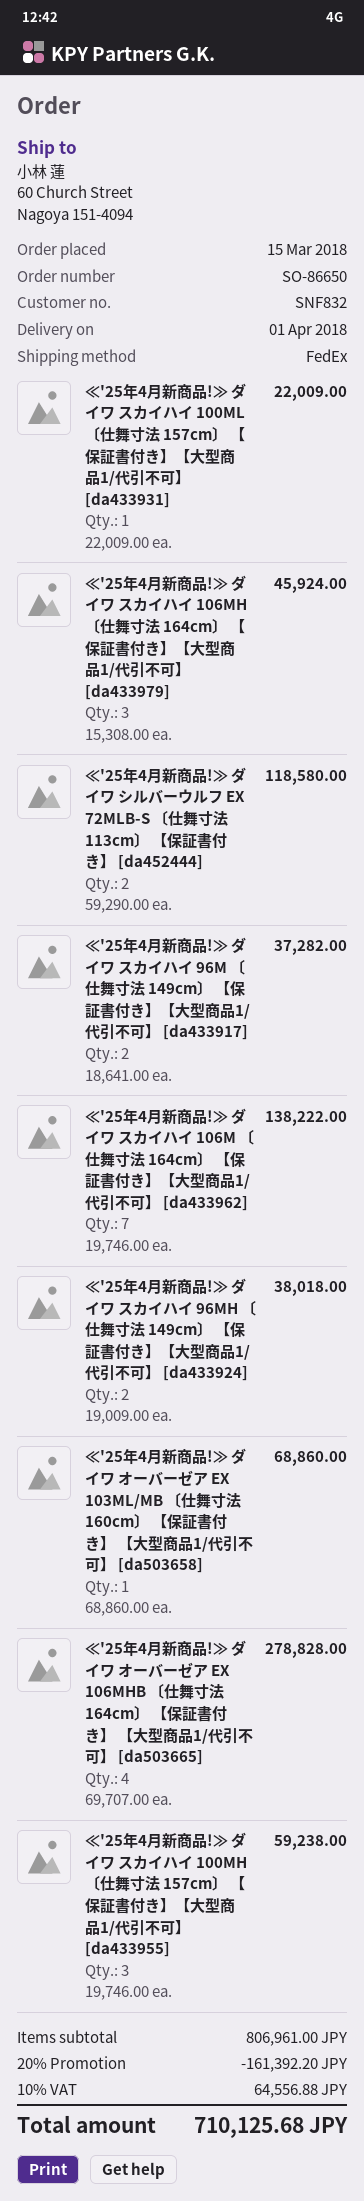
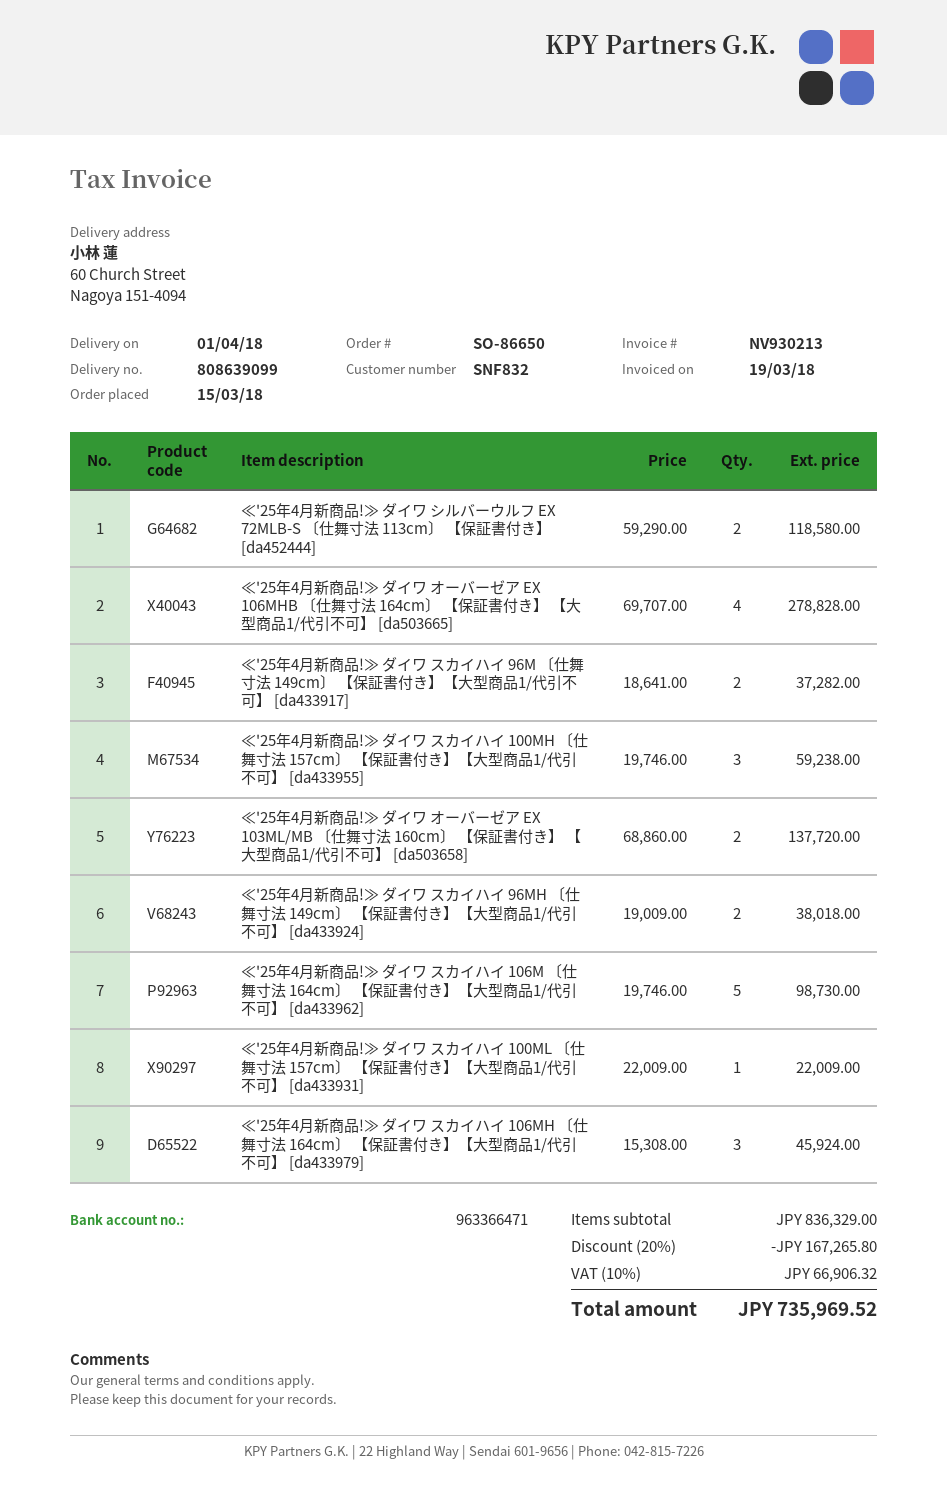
≪'25年4月新商品!≫ ダイワ スカイハイ 106M 〔仕舞寸法 164cm〕 【保証書付き】【大型商品1/代引不可】 [da433962]: 7 x 19746.00 = 138222.00 -> 5 x 19746.00 = 98730.00
≪'25年4月新商品!≫ ダイワ オーバーゼア EX 103ML/MB 〔仕舞寸法 160cm〕 【保証書付き】 【大型商品1/代引不可】 [da503658]: 1 x 68860.00 = 68860.00 -> 2 x 68860.00 = 137720.00
subtotal: 806961.00 -> 836329.00
discount: 20% = 161392.20 -> 20% = 167265.80
tax: 10% = 64556.88 -> 10% = 66906.32
total: 710125.68 -> 735969.52

